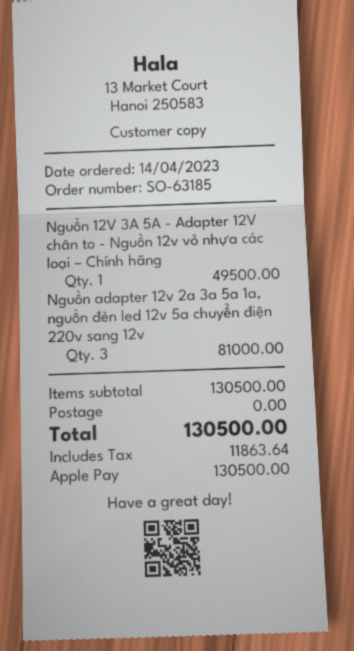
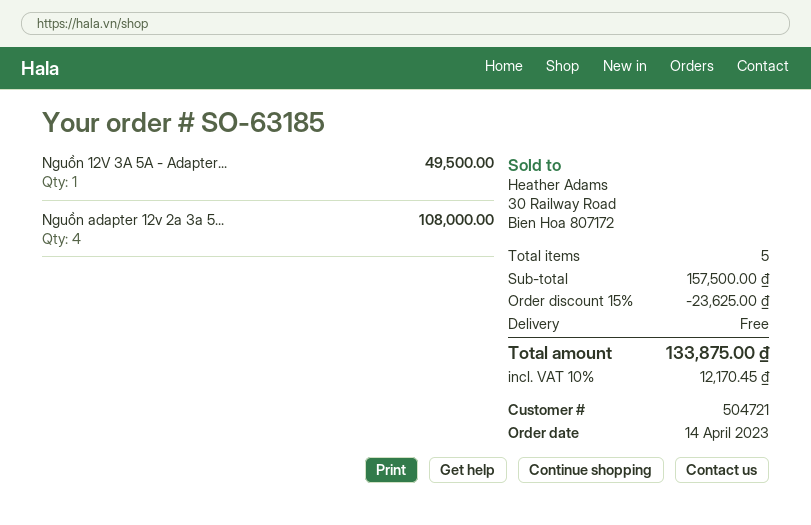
Nguồn adapter 12v 2a 3a 5a 1a, nguồn đèn led 12v 5a chuyển điện 220v sang 12v: 3 for 81000.00 -> 4 for 108000.00
subtotal: 130500.00 -> 157500.00
discount: none -> 15% = 23625.00
tax: 11863.64 -> 12170.45
total: 130500.00 -> 133875.00

